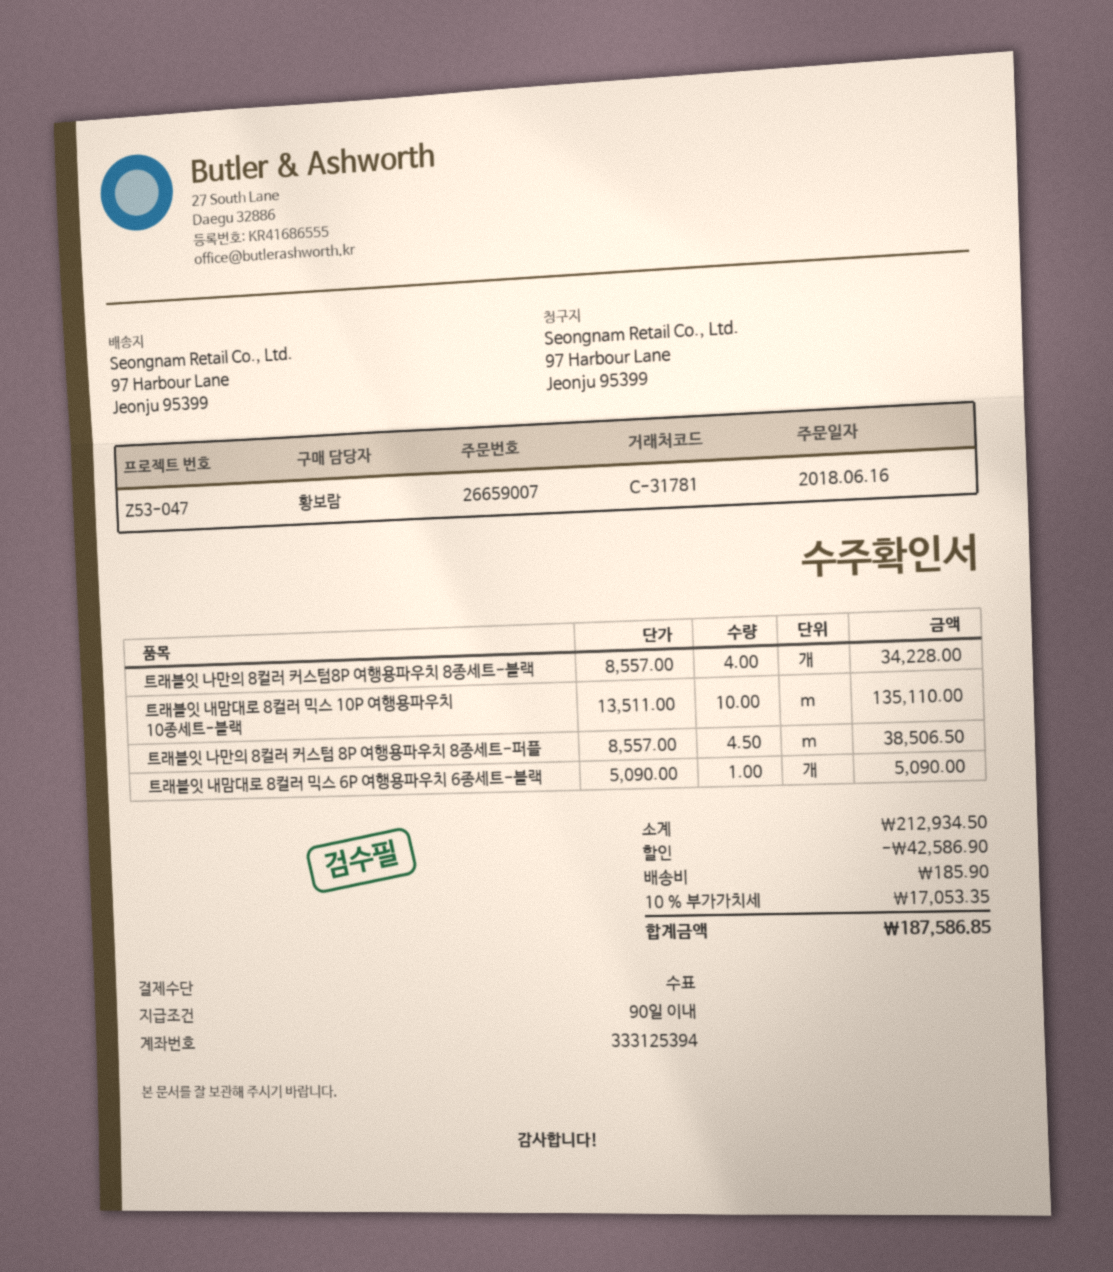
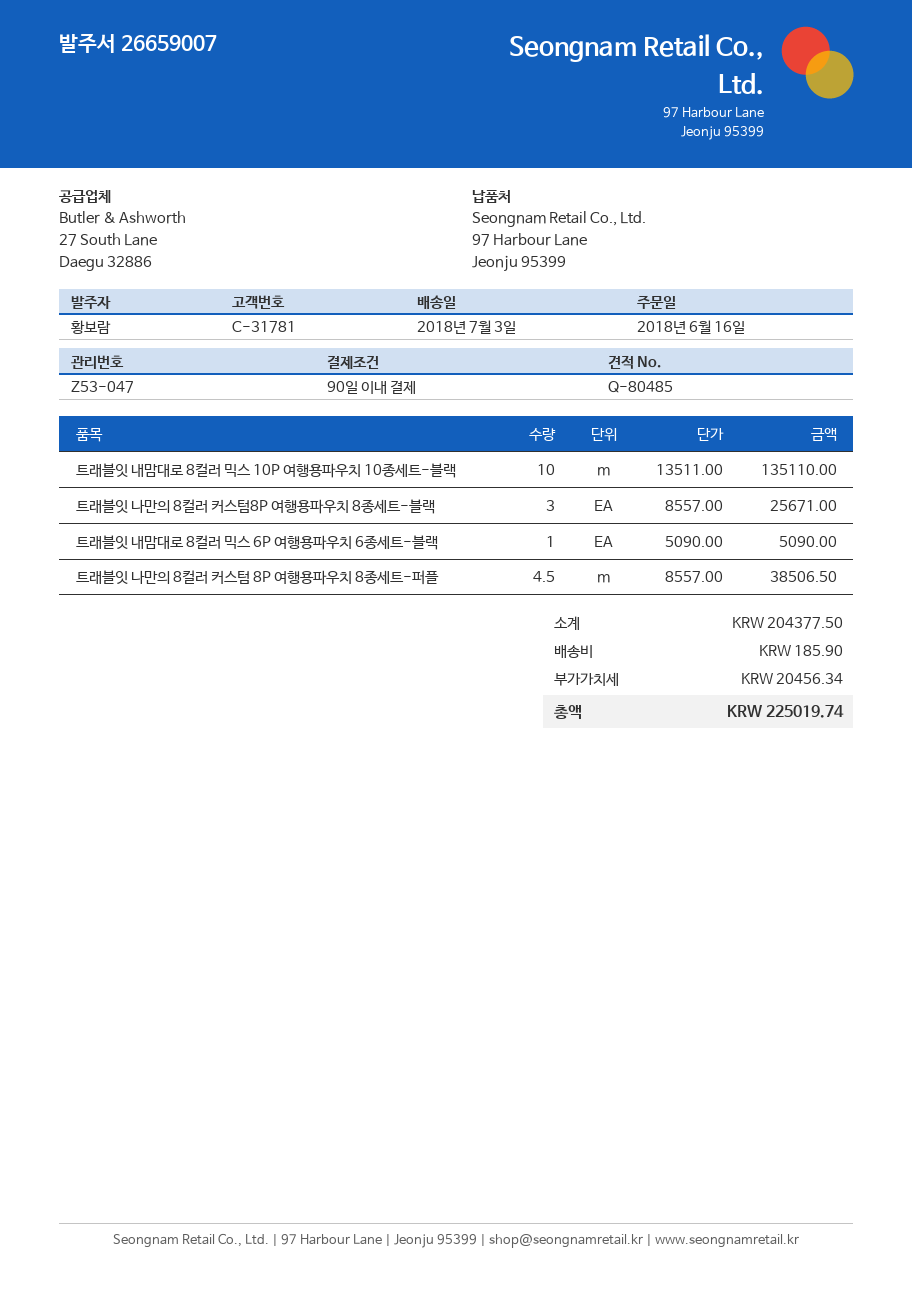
트래블잇 나만의 8컬러 커스텀8P 여행용파우치 8종세트-블랙: 4 x 8557.00 = 34228.00 -> 3 x 8557.00 = 25671.00
subtotal: 212934.50 -> 204377.50
discount: 42586.90 -> none
tax: 17053.35 -> 20456.34
total: 187586.85 -> 225019.74

